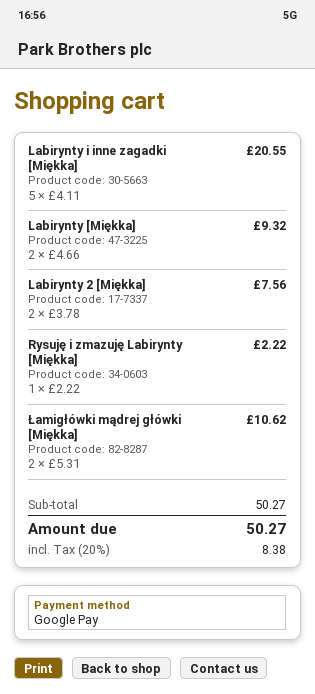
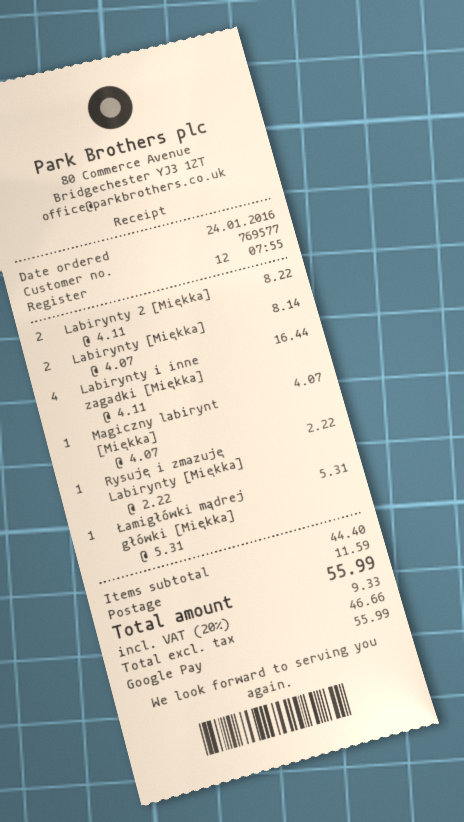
Labirynty i inne zagadki [Miękka]: 5 x 4.11 = 20.55 -> 4 x 4.11 = 16.44
Labirynty [Miękka]: 2 x 4.66 = 9.32 -> 2 x 4.07 = 8.14
Labirynty 2 [Miękka]: 2 x 3.78 = 7.56 -> 2 x 4.11 = 8.22
Łamigłówki mądrej główki [Miękka]: 2 x 5.31 = 10.62 -> 1 x 5.31 = 5.31
Magiczny labirynt [Miękka]: none -> 1 x 4.07 = 4.07
subtotal: 50.27 -> 44.40
shipping: none -> 11.59
tax: 20% = 8.38 -> 20% = 9.33
total: 50.27 -> 55.99

